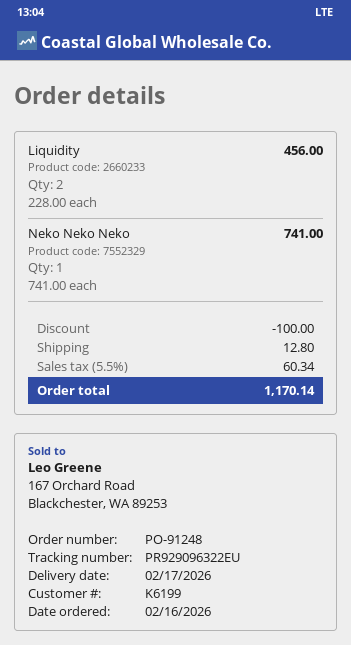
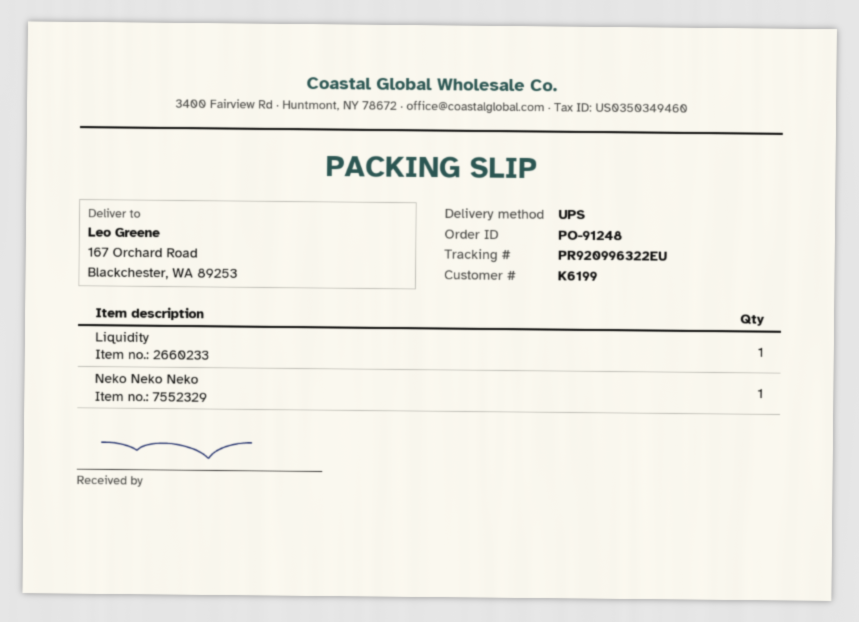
tracking number: PR929096322EU -> PR920996322EU
Liquidity: 2 -> 1

